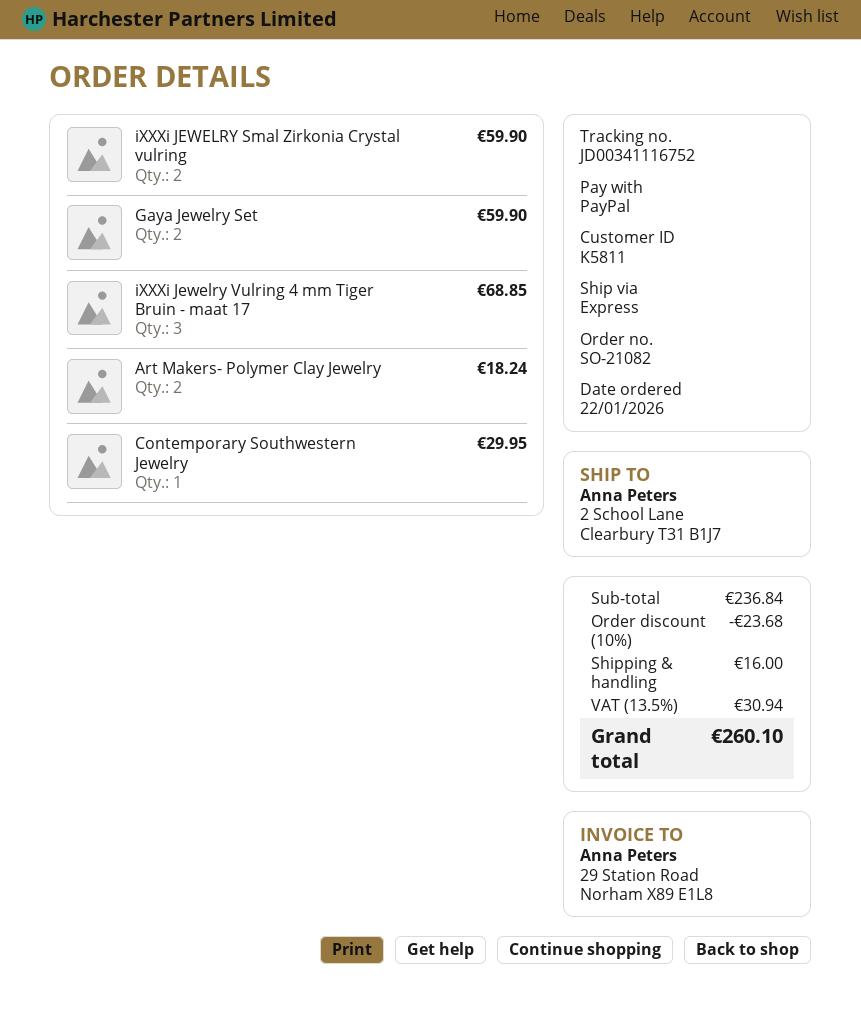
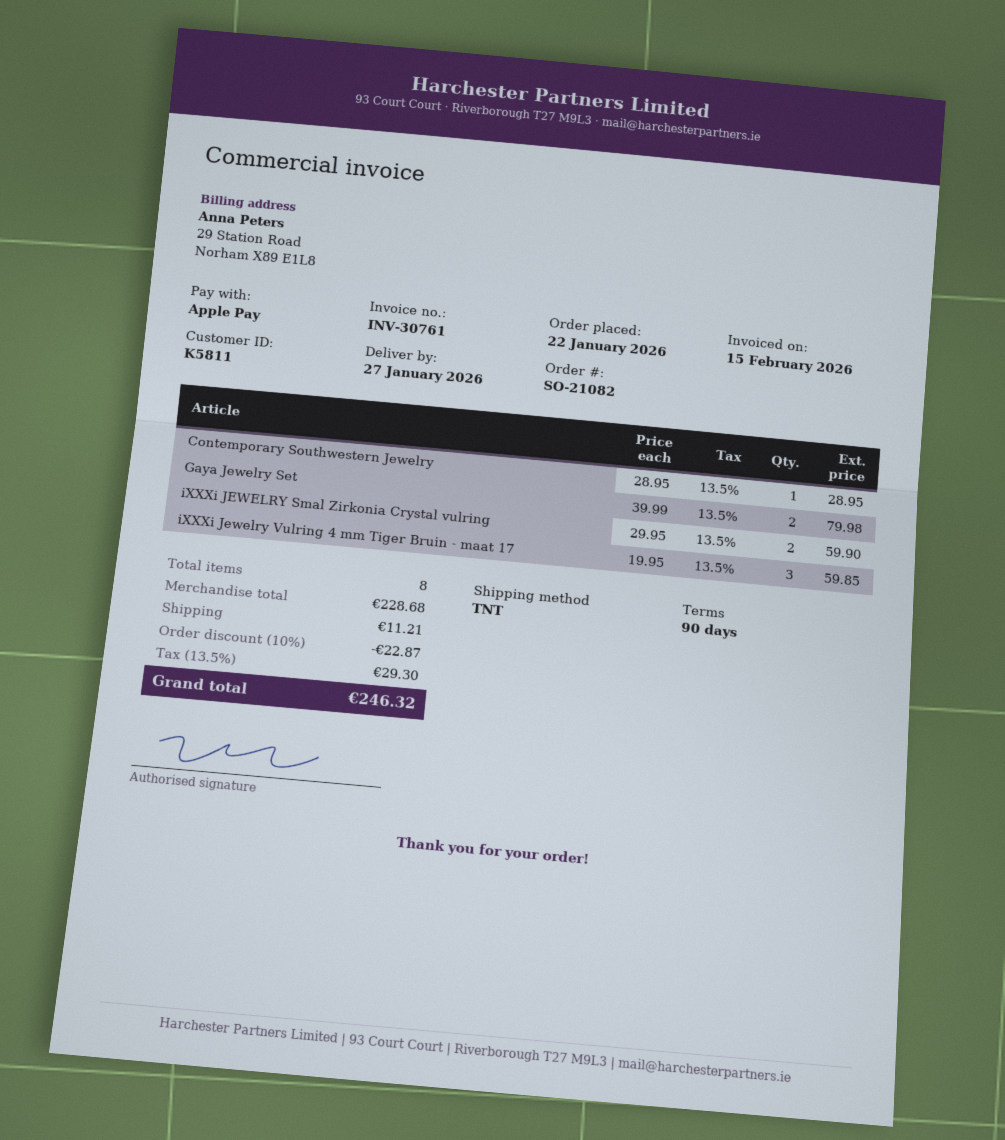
payment method: PayPal -> Apple Pay
shipping method: express -> TNT
Gaya Jewelry Set: 2 for 59.90 -> 2 for 79.98
iXXXi Jewelry Vulring 4 mm Tiger Bruin - maat 17: 3 for 68.85 -> 3 for 59.85
Art Makers- Polymer Clay Jewelry: 2 for 18.24 -> none
Contemporary Southwestern Jewelry: 1 for 29.95 -> 1 for 28.95
subtotal: 236.84 -> 228.68
discount: 10% = 23.68 -> 10% = 22.87
shipping: 16.00 -> 11.21
tax: 13.5% = 30.94 -> 13.5% = 29.30
total: 260.10 -> 246.32

